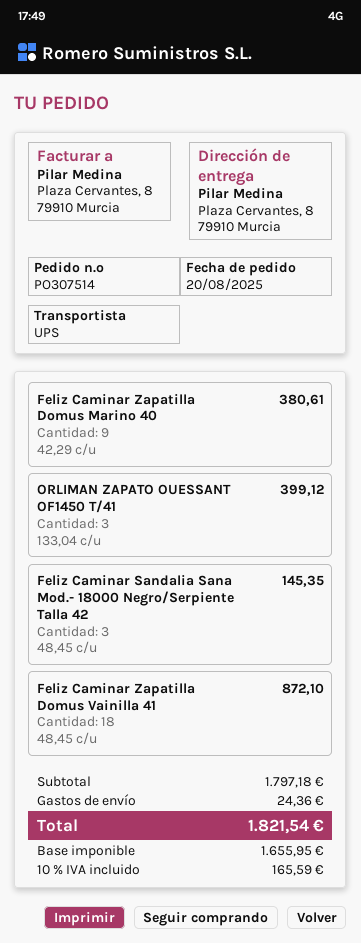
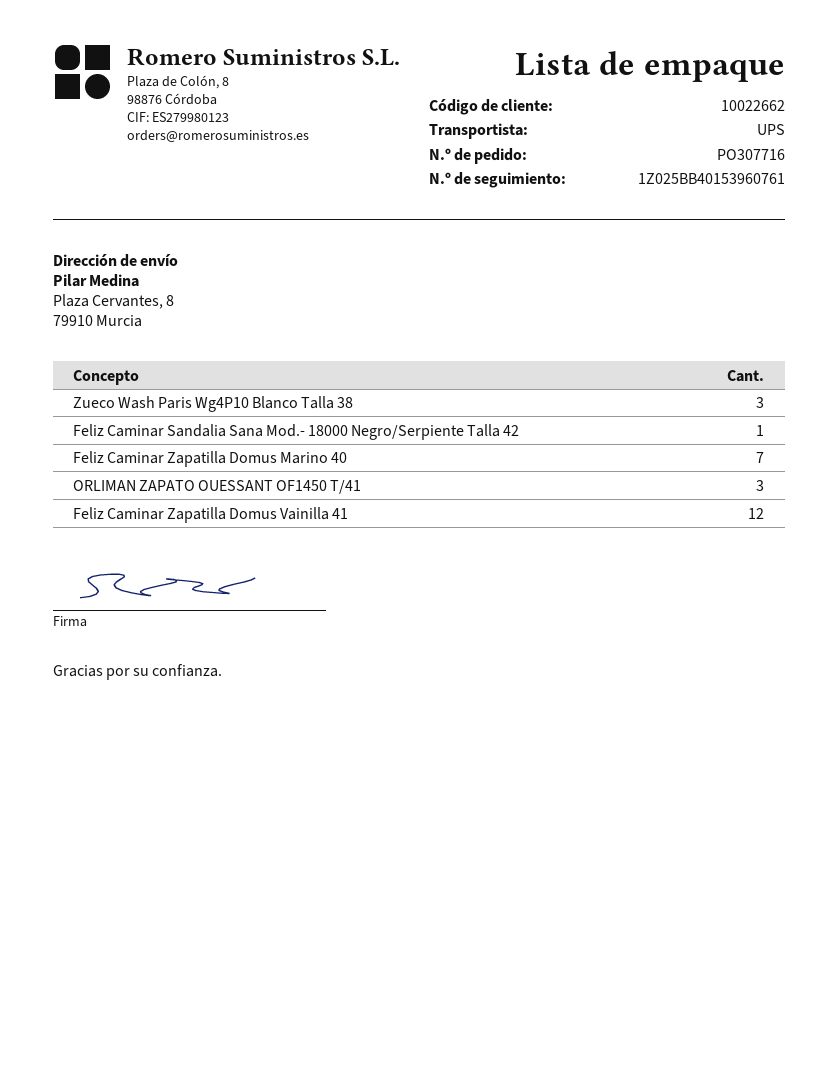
order number: PO307514 -> PO307716
Feliz Caminar Zapatilla Domus Marino 40: 9 -> 7
Feliz Caminar Sandalia Sana Mod.- 18000 Negro/Serpiente Talla 42: 3 -> 1
Feliz Caminar Zapatilla Domus Vainilla 41: 18 -> 12
Zueco Wash Paris Wg4P10 Blanco Talla 38: none -> 3

